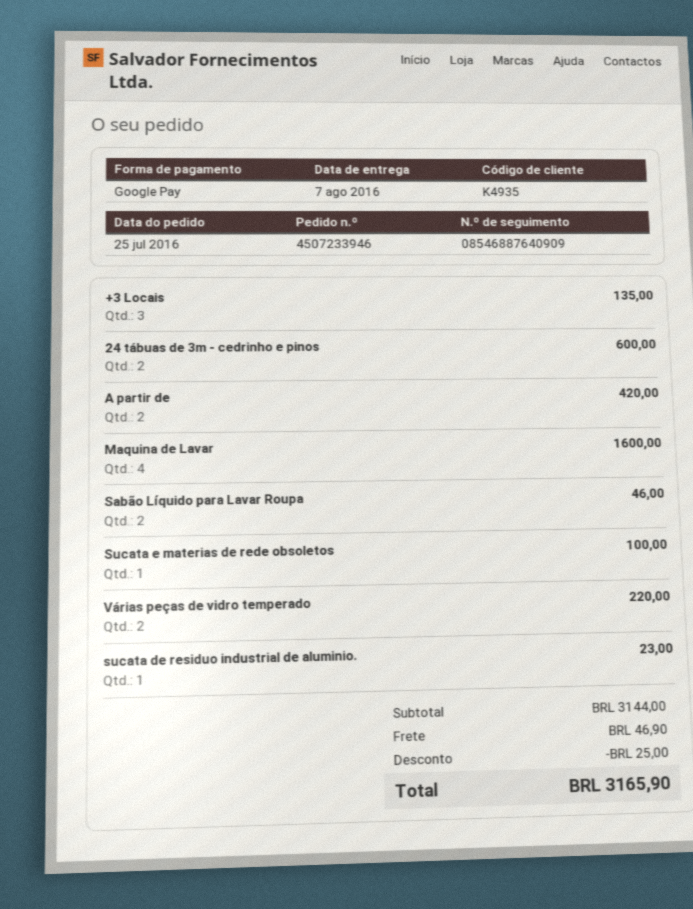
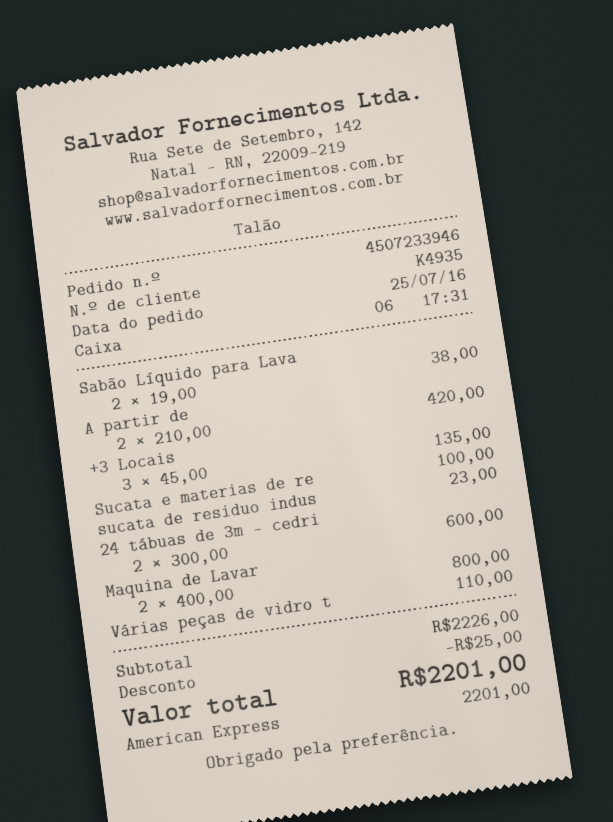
payment method: Google Pay -> American Express
Maquina de Lavar: 4 for 1600.00 -> 2 for 800.00
Sabão Líquido para Lavar Roupa: 2 for 46.00 -> 2 for 38.00
Várias peças de vidro temperado: 2 for 220.00 -> 1 for 110.00
subtotal: 3144.00 -> 2226.00
shipping: 46.90 -> none
total: 3165.90 -> 2201.00

